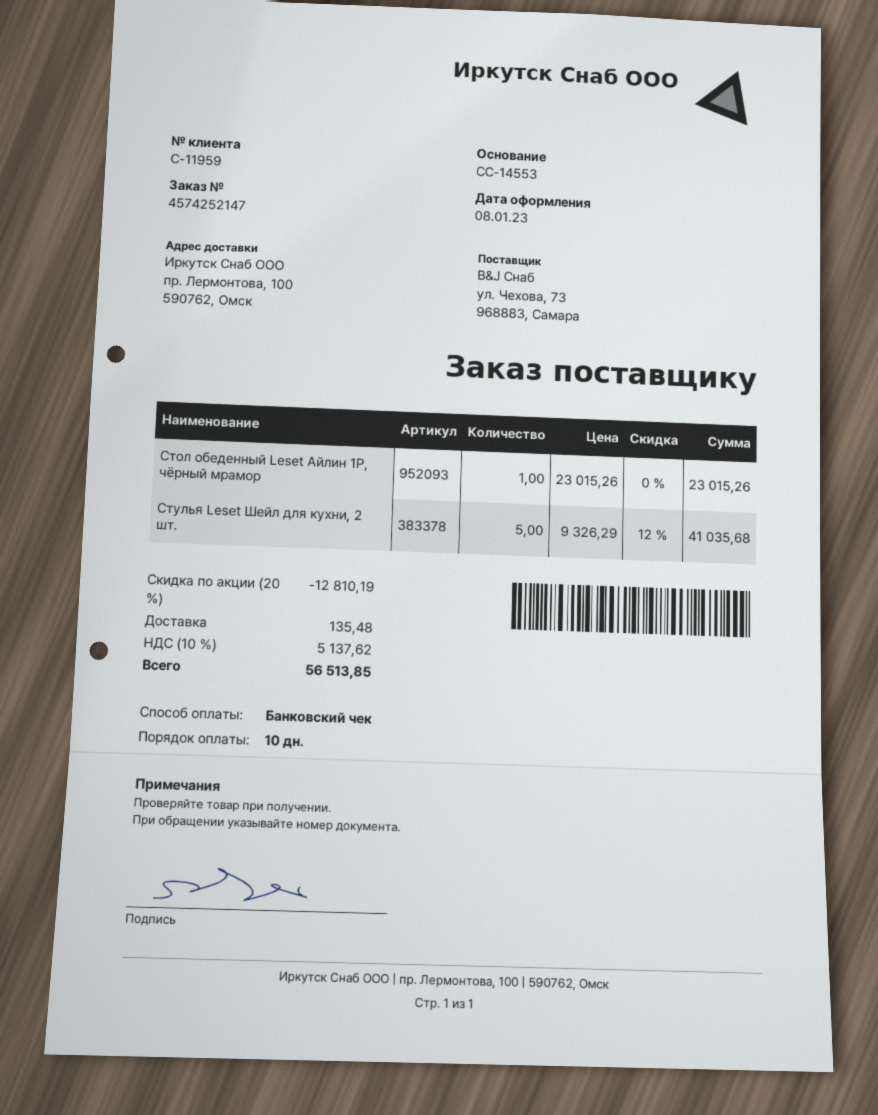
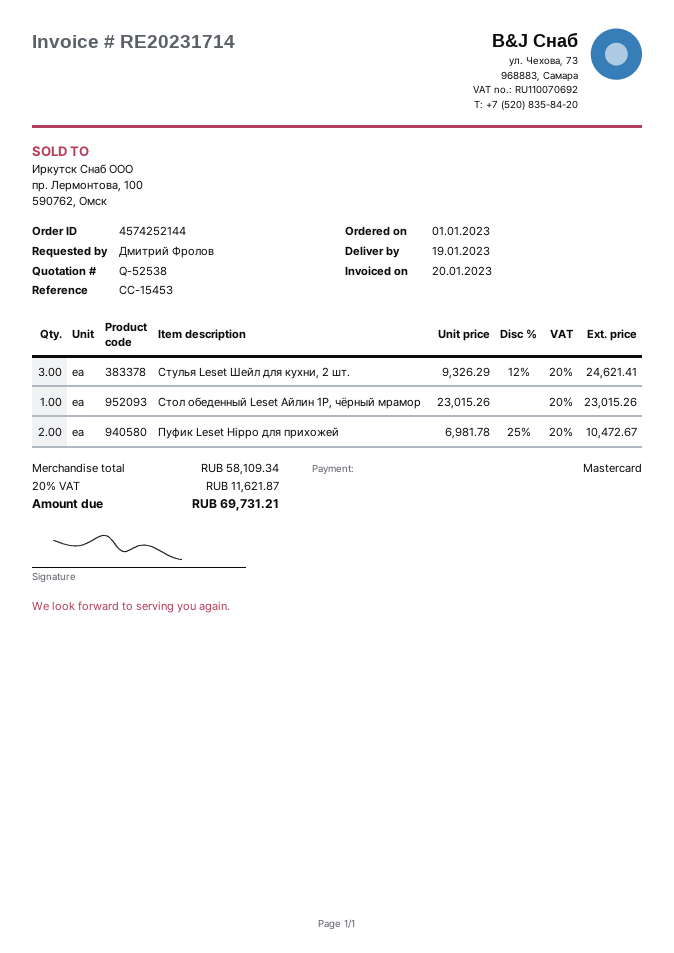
order number: 4574252147 -> 4574252144
order date: 2023-01-08 -> 2023-01-01
reference: CC-14553 -> CC-15453
payment method: cheque -> Mastercard
Стулья Leset Шейл для кухни, 2 шт.: 5 x 9326.29 - 12% = 41035.68 -> 3 x 9326.29 - 12% = 24621.41
Пуфик Leset Hippo для прихожей: none -> 2 x 6981.78 - 25% = 10472.67
discount: 20% = 12810.19 -> none
shipping: 135.48 -> none
tax: 10% = 5137.62 -> 20% = 11621.87
total: 56513.85 -> 69731.21

